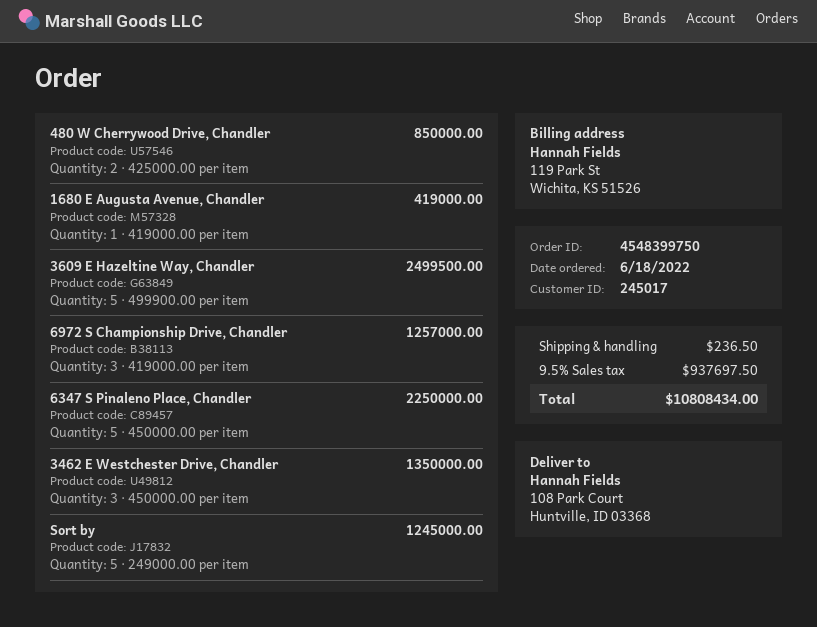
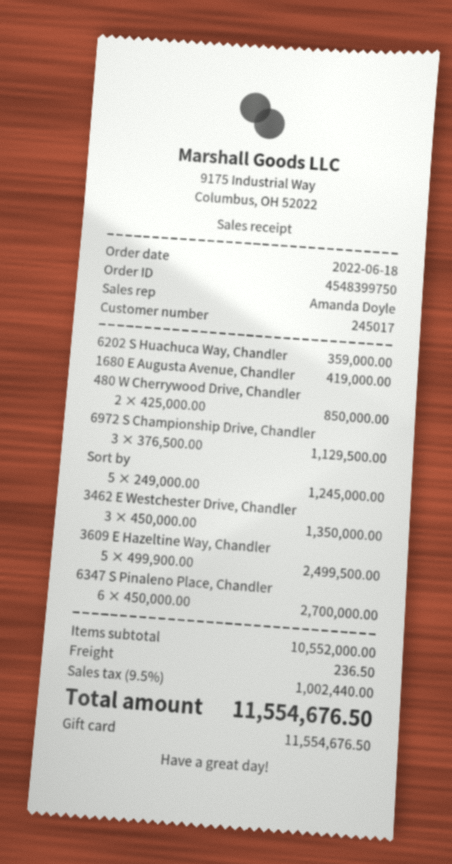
6972 S Championship Drive, Chandler: 3 x 419000.00 = 1257000.00 -> 3 x 376500.00 = 1129500.00
6347 S Pinaleno Place, Chandler: 5 x 450000.00 = 2250000.00 -> 6 x 450000.00 = 2700000.00
6202 S Huachuca Way, Chandler: none -> 1 x 359000.00 = 359000.00
tax: 9.5% = 937697.50 -> 9.5% = 1002440.00
total: 10808434.00 -> 11554676.50

